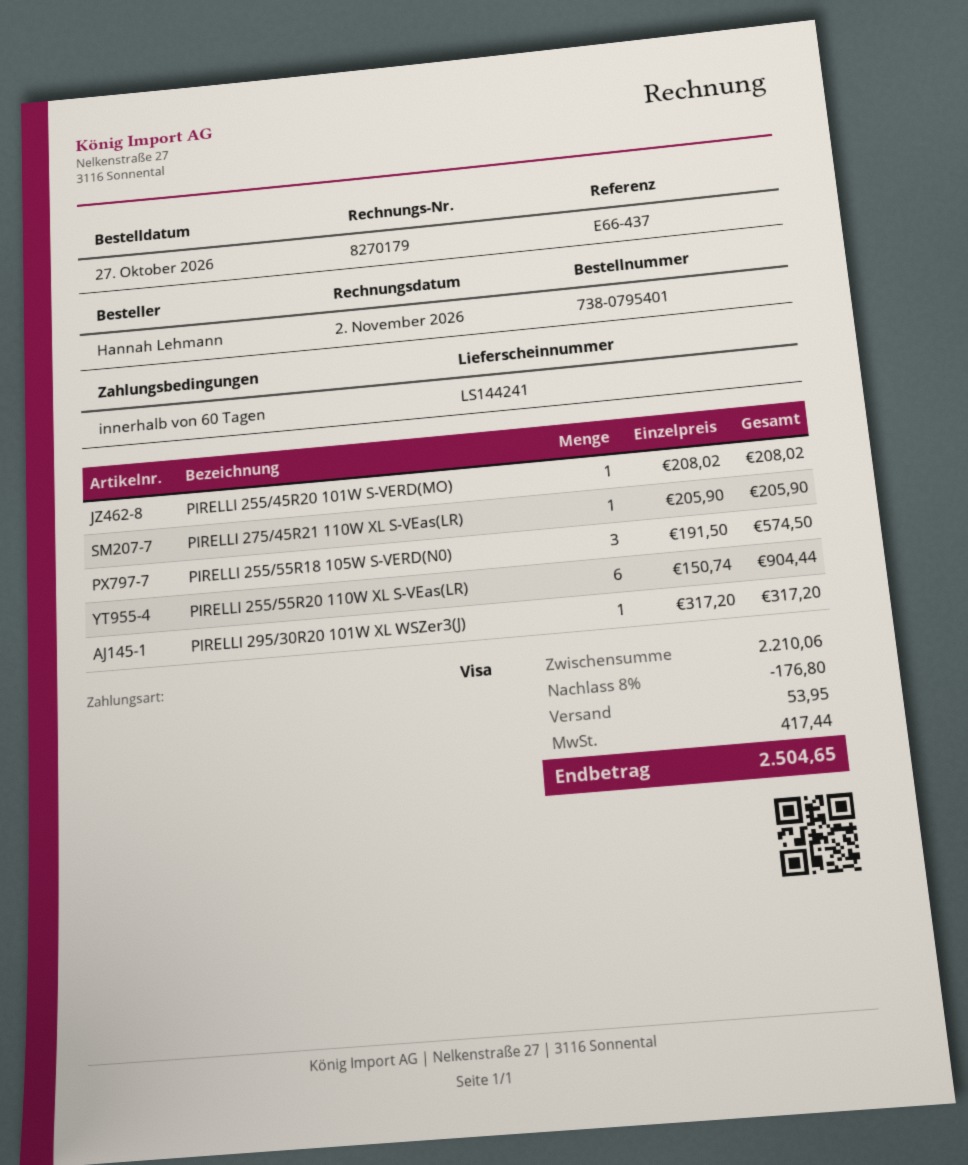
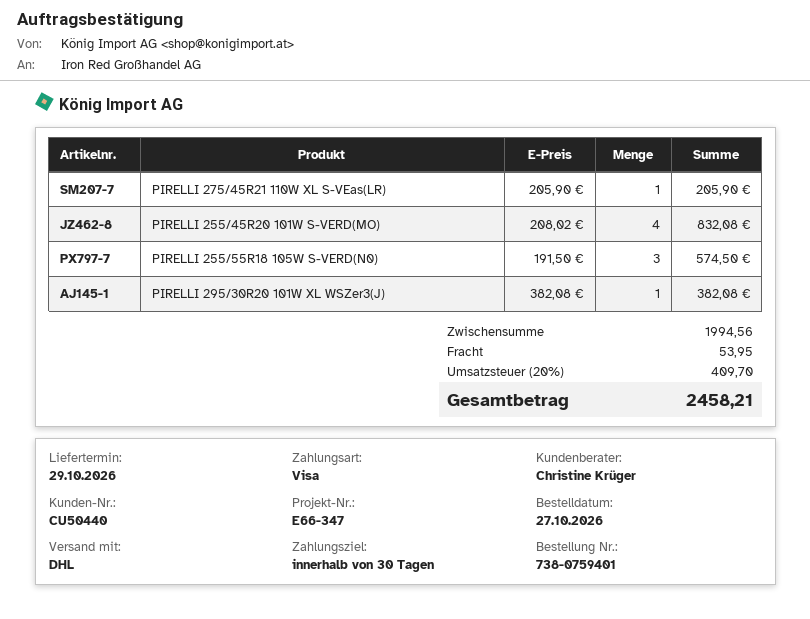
order number: 738-0795401 -> 738-0759401
payment terms: 60 days -> 30 days
reference: E66-437 -> E66-347
PIRELLI 255/45R20 101W S-VERD(MO): 1 x 208.02 = 208.02 -> 4 x 208.02 = 832.08
PIRELLI 255/55R20 110W XL S-VEas(LR): 6 x 150.74 = 904.44 -> none
PIRELLI 295/30R20 101W XL WSZer3(J): 1 x 317.20 = 317.20 -> 1 x 382.08 = 382.08
subtotal: 2210.06 -> 1994.56
discount: 8% = 176.80 -> none
tax: 417.44 -> 409.70
total: 2504.65 -> 2458.21

